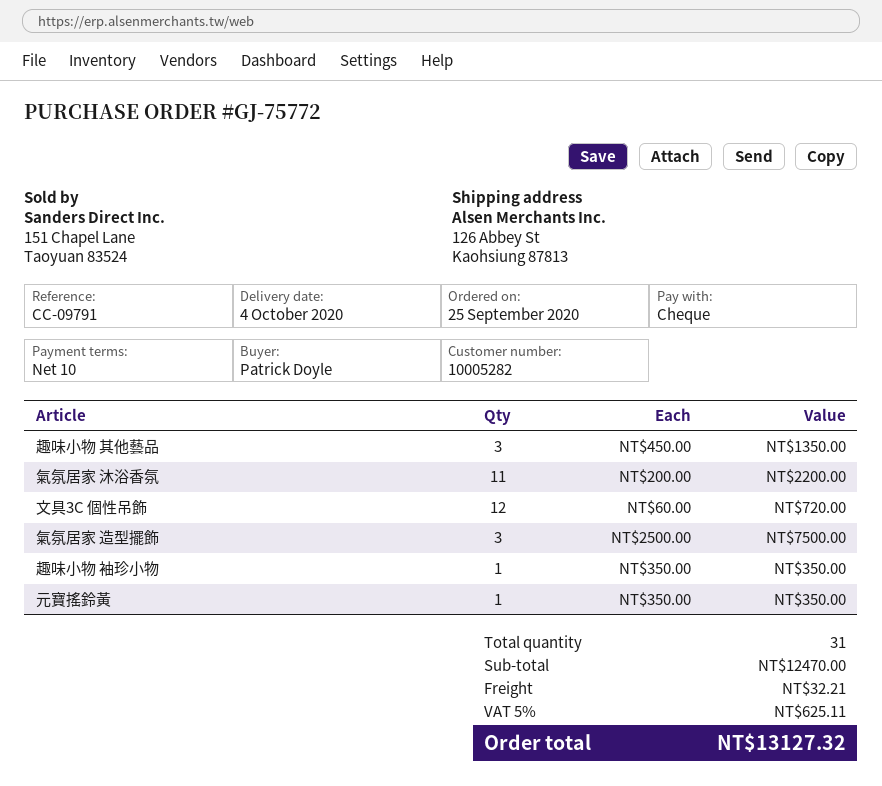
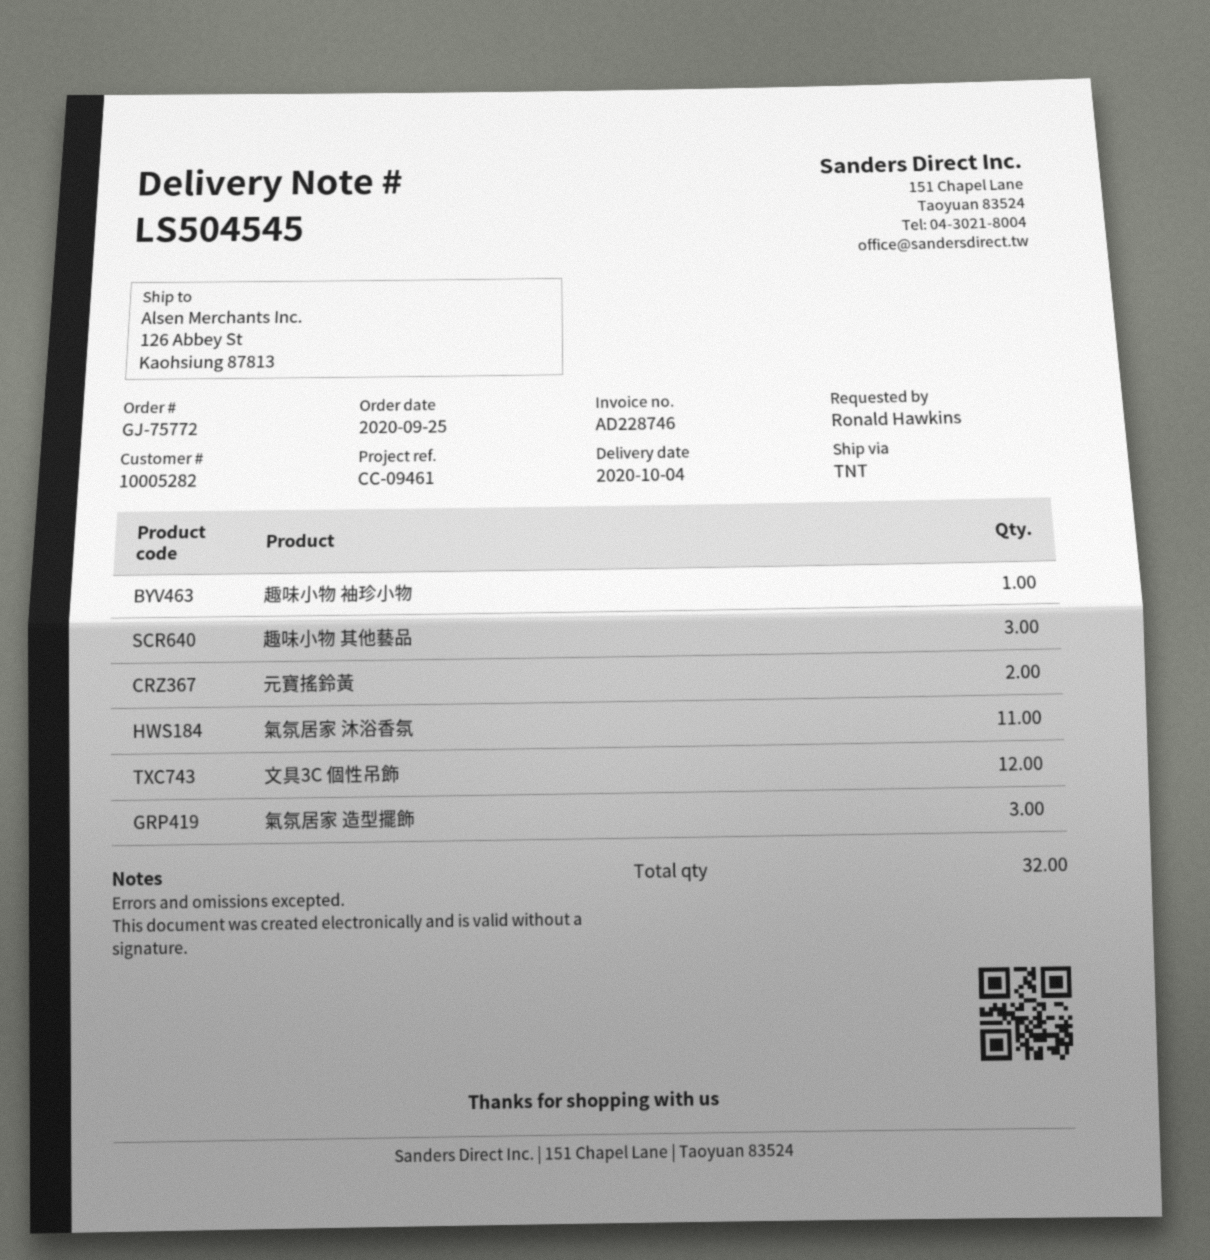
reference: CC-09791 -> CC-09461
ordered by: Patrick Doyle -> Ronald Hawkins
元寶搖鈴黃: 1 -> 2
total quantity: 31 -> 32

